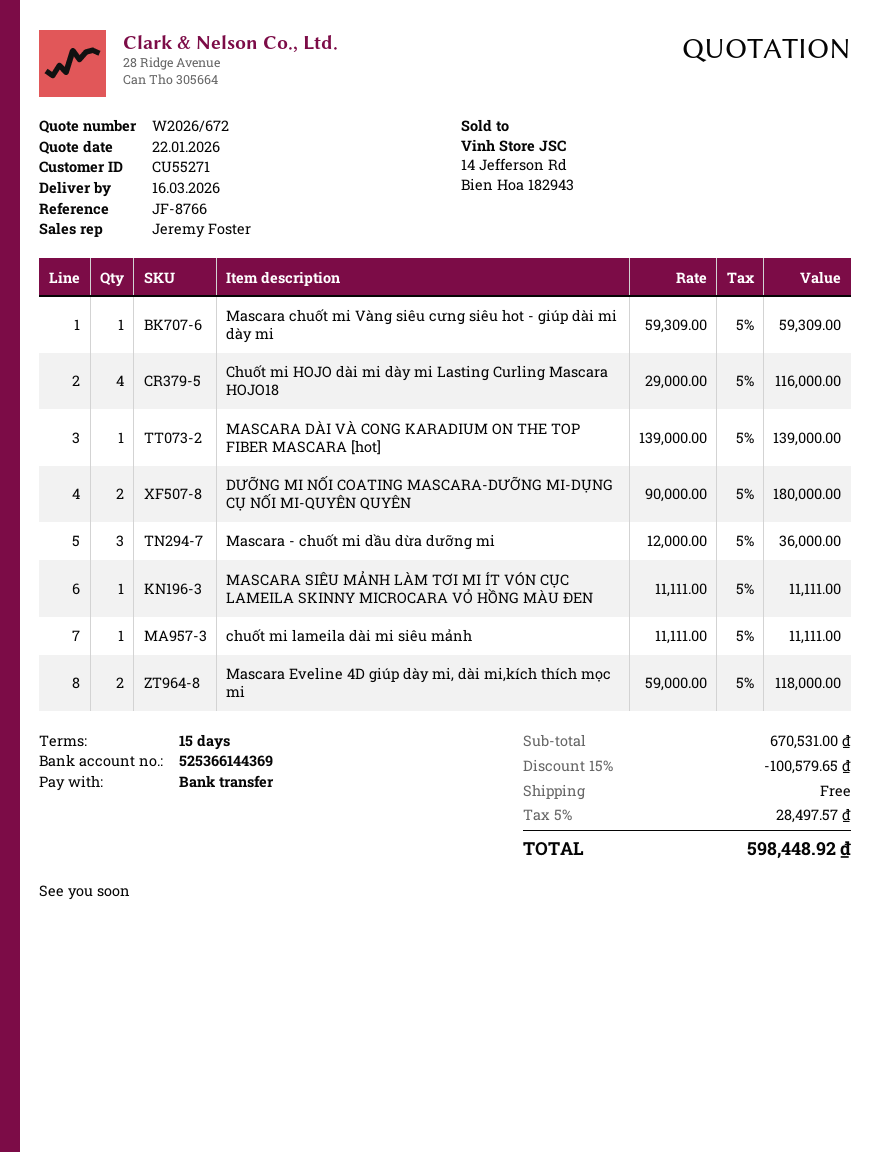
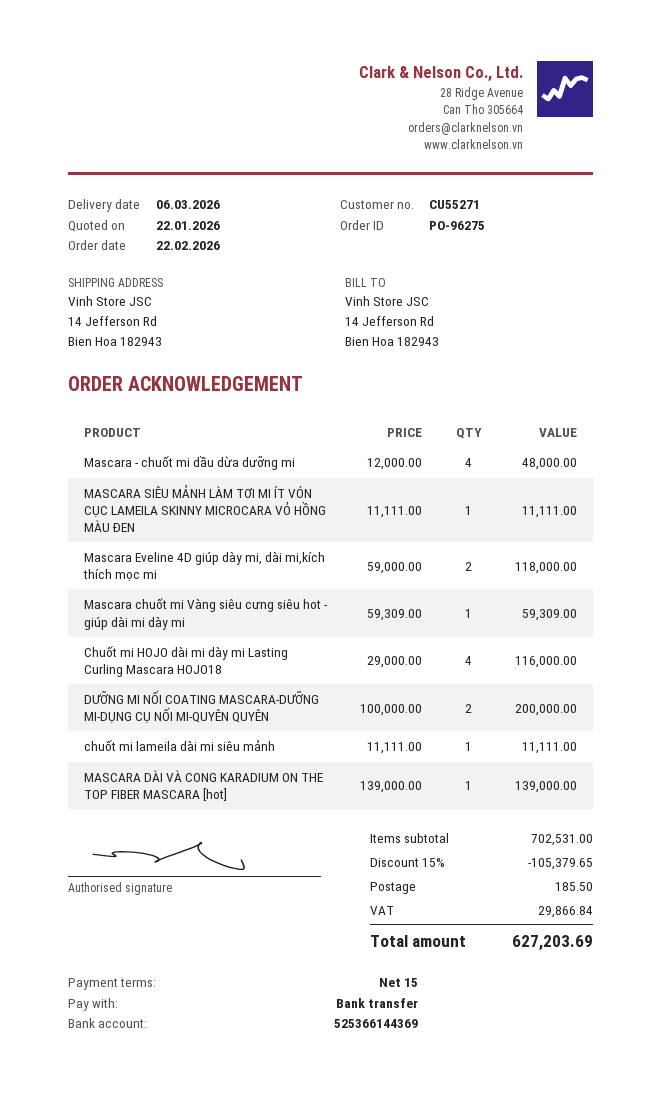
delivery date: 2026-03-16 -> 2026-03-06
DƯỠNG MI NỐI COATING MASCARA-DƯỠNG MI-DỤNG CỤ NỐI MI-QUYÊN QUYÊN: 2 x 90000.00 = 180000.00 -> 2 x 100000.00 = 200000.00
Mascara - chuốt mi dầu dừa dưỡng mi: 3 x 12000.00 = 36000.00 -> 4 x 12000.00 = 48000.00
subtotal: 670531.00 -> 702531.00
discount: 15% = 100579.65 -> 15% = 105379.65
shipping: 0.00 -> 185.50
tax: 28497.57 -> 29866.84
total: 598448.92 -> 627203.69

